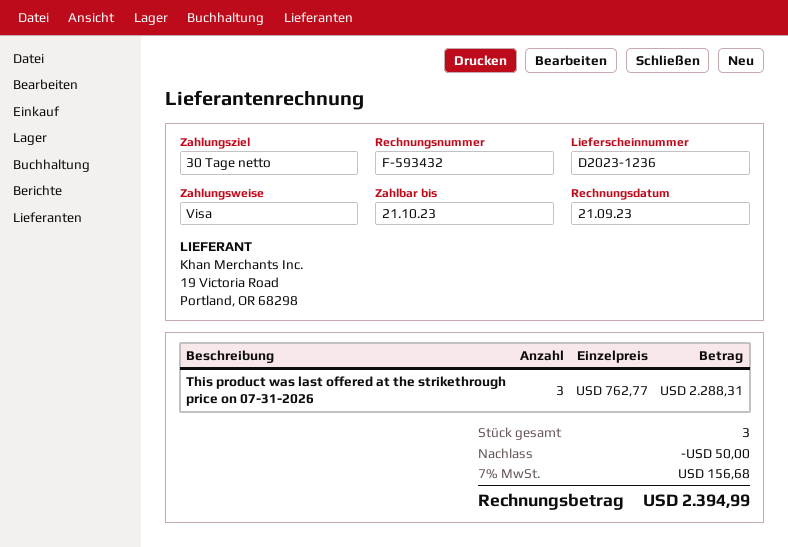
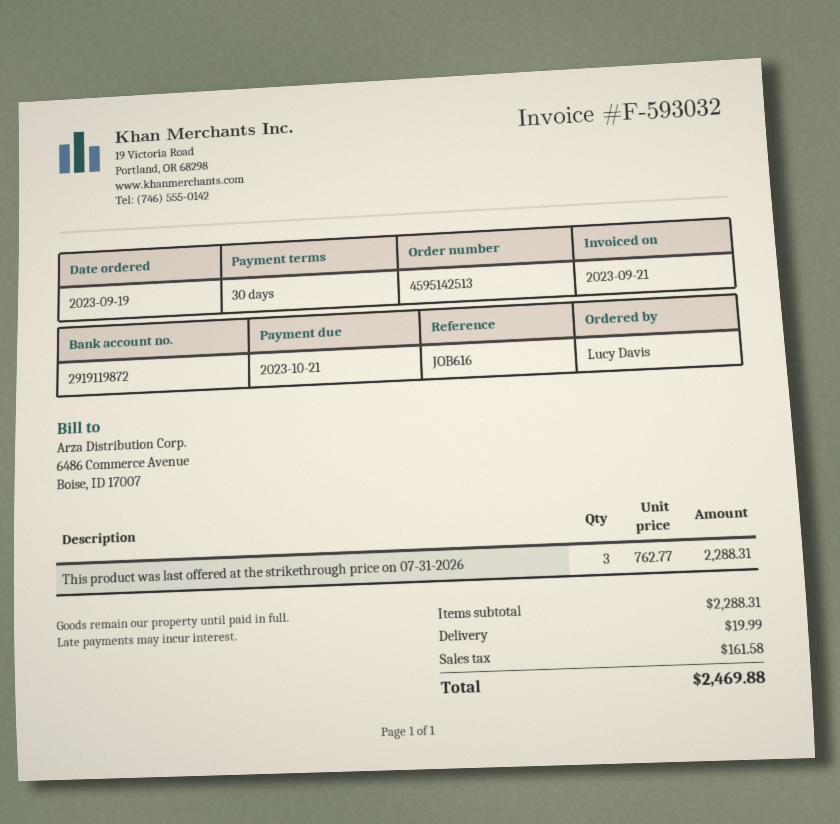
invoice number: F-593432 -> F-593032
discount: 50.00 -> none
shipping: none -> 19.99
tax: 156.68 -> 161.58
total: 2394.99 -> 2469.88

